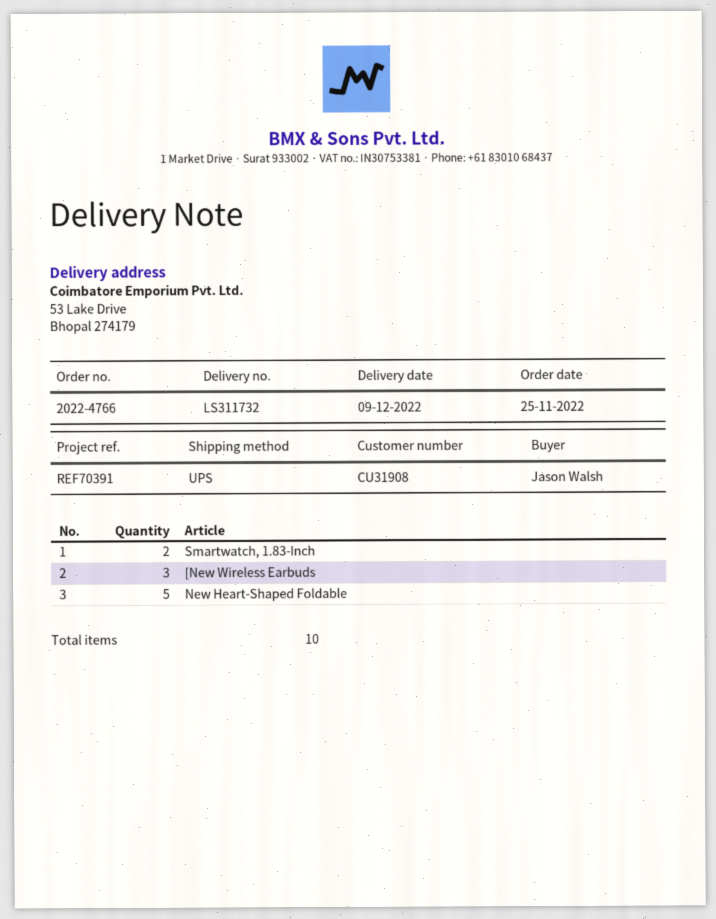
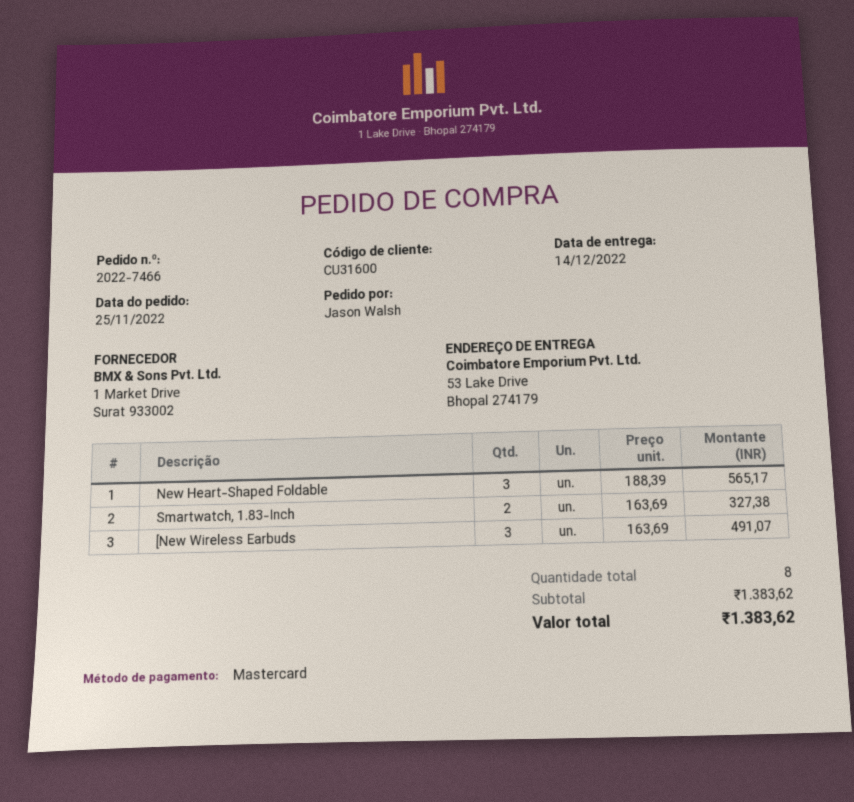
order number: 2022-4766 -> 2022-7466
delivery date: 2022-12-09 -> 2022-12-14
customer number: CU31908 -> CU31600
New Heart-Shaped Foldable: 5 -> 3
total quantity: 10 -> 8

